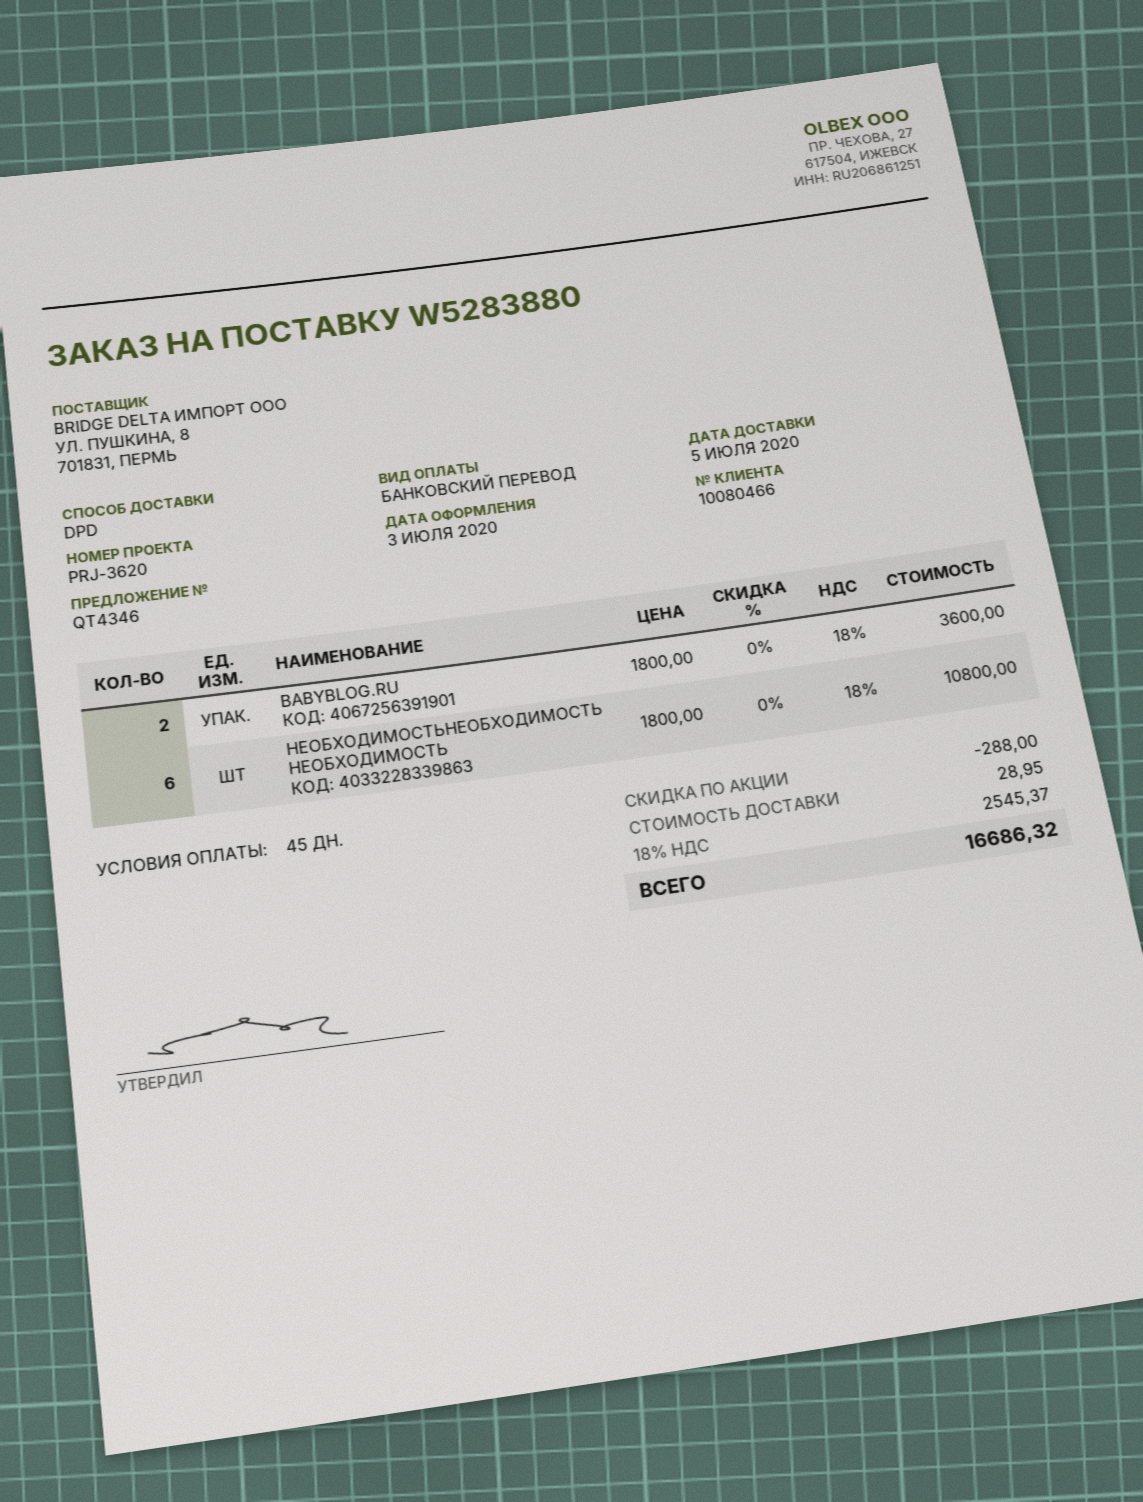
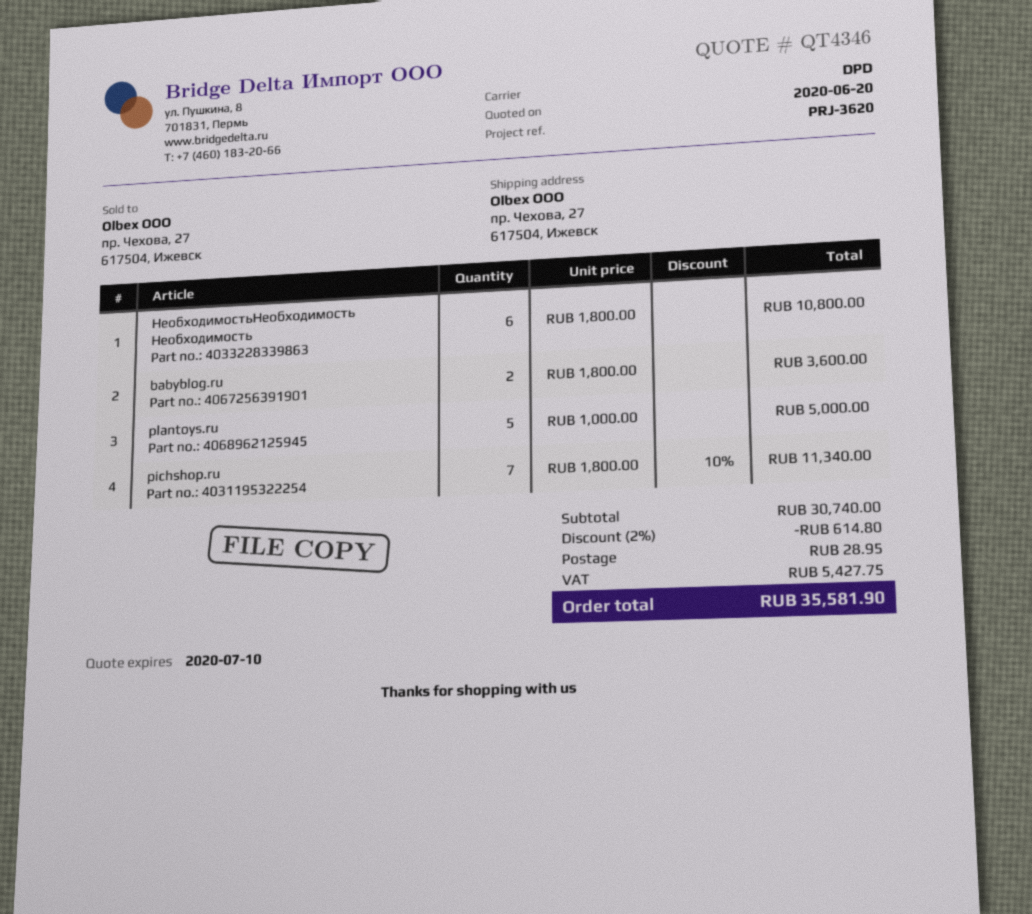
plantoys.ru: none -> 5 x 1000.00 = 5000.00
pichshop.ru: none -> 7 x 1800.00 - 10% = 11340.00
discount: 288.00 -> 614.80
tax: 2545.37 -> 5427.75
total: 16686.32 -> 35581.90

